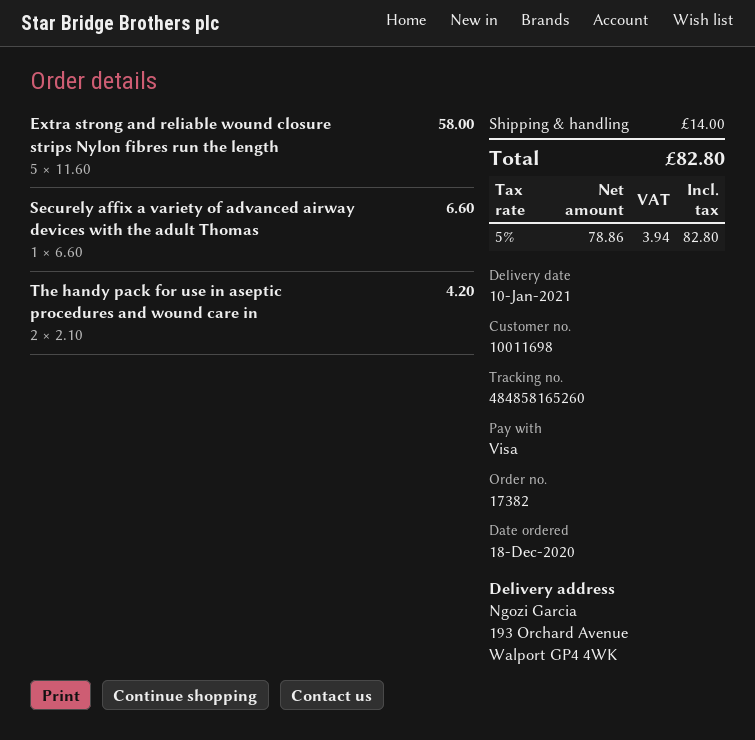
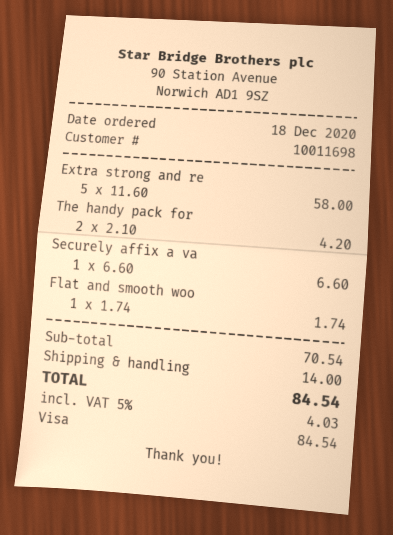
Flat and smooth woo: none -> 1 x 1.74 = 1.74
tax: 5% = 3.94 -> 5% = 4.03
total: 82.80 -> 84.54

